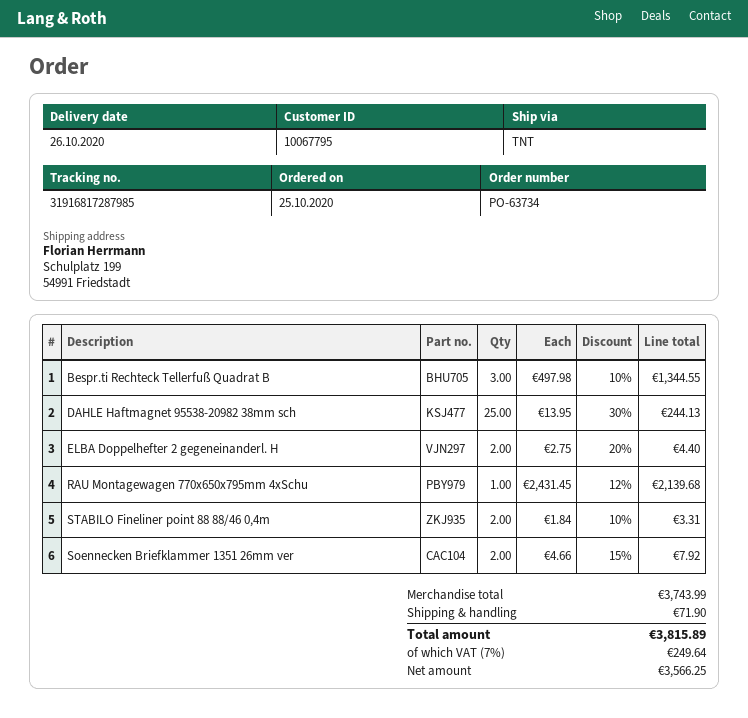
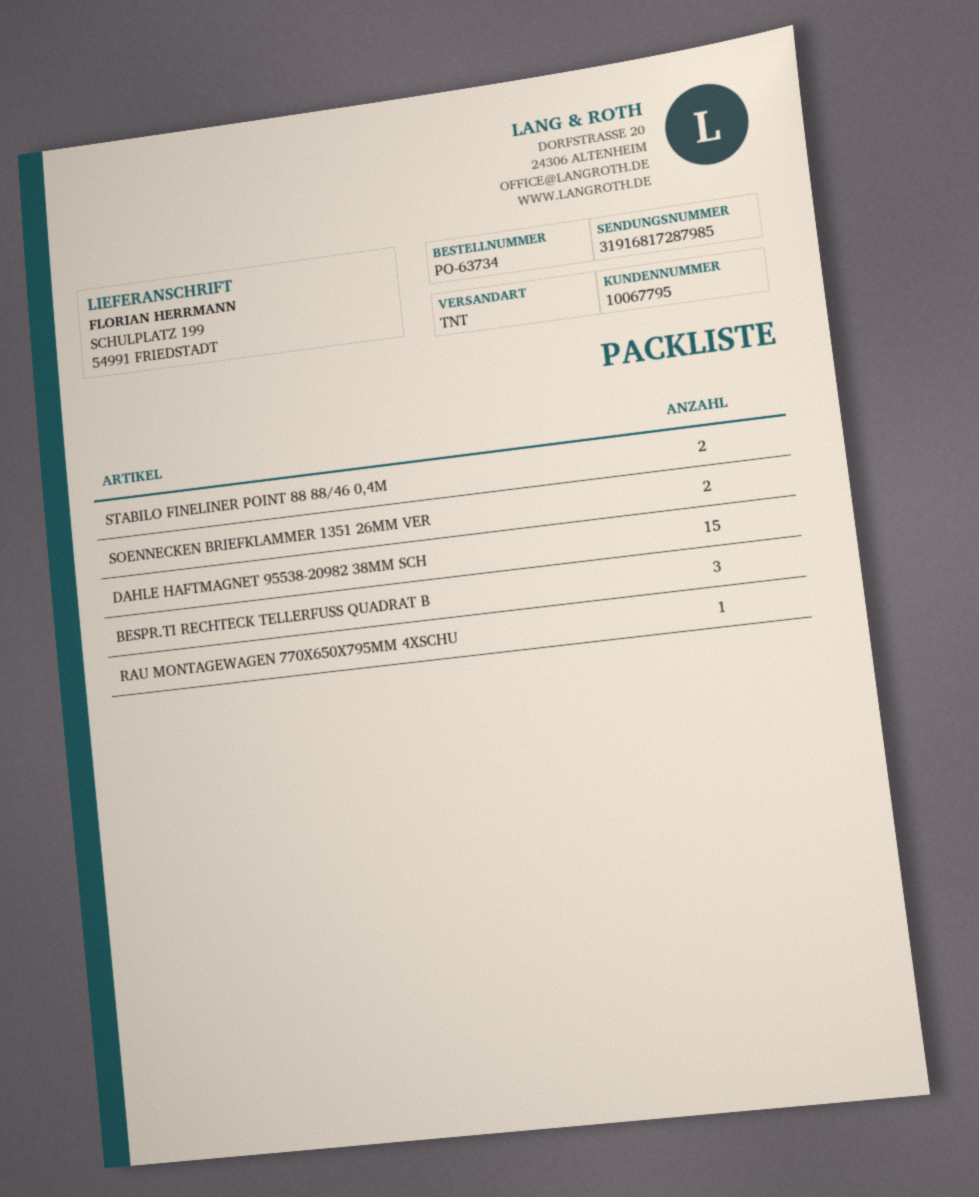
DAHLE Haftmagnet 95538-20982 38mm sch: 25 -> 15
ELBA Doppelhefter 2 gegeneinanderl. H: 2 -> none

